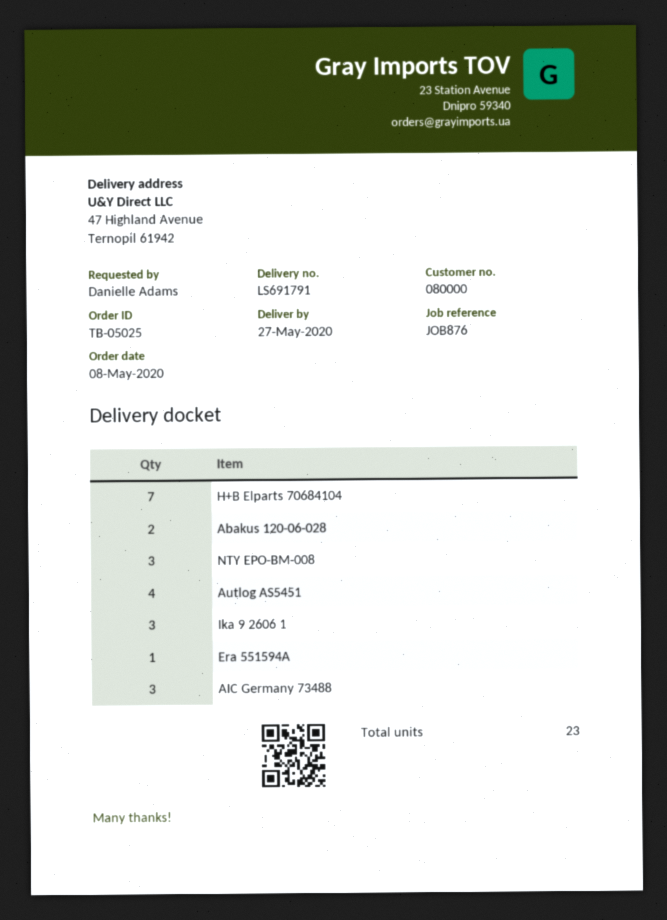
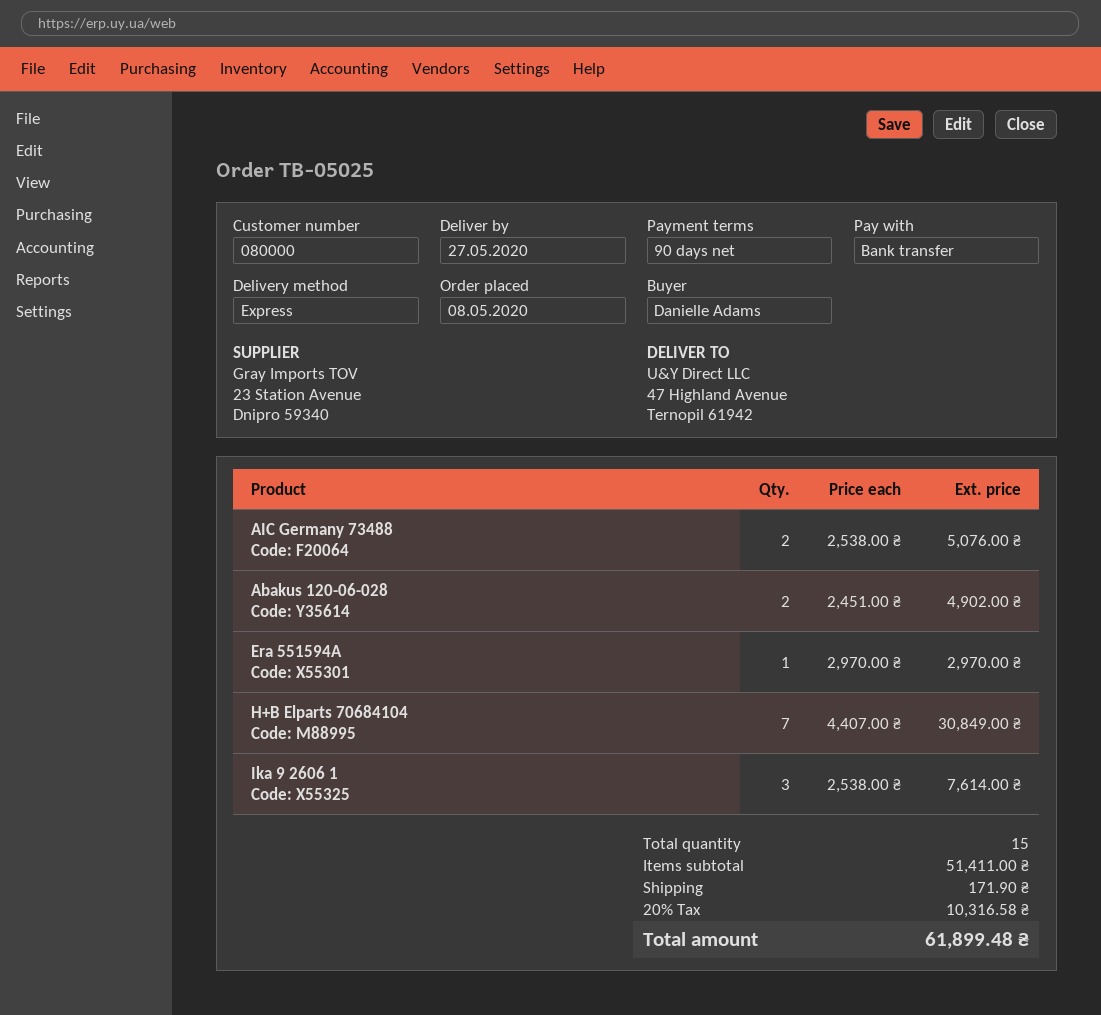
NTY EPO-BM-008: 3 -> none
Autlog AS5451: 4 -> none
AIC Germany 73488: 3 -> 2
total quantity: 23 -> 15

